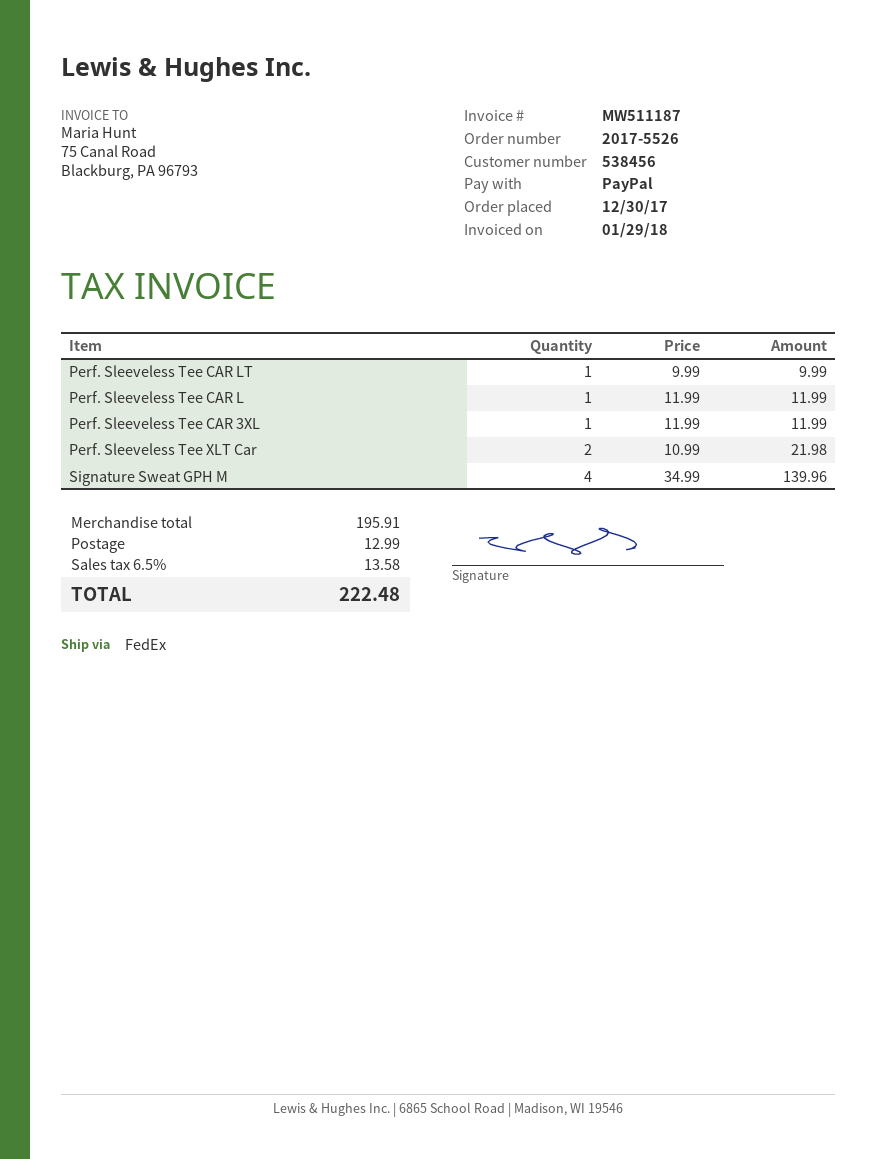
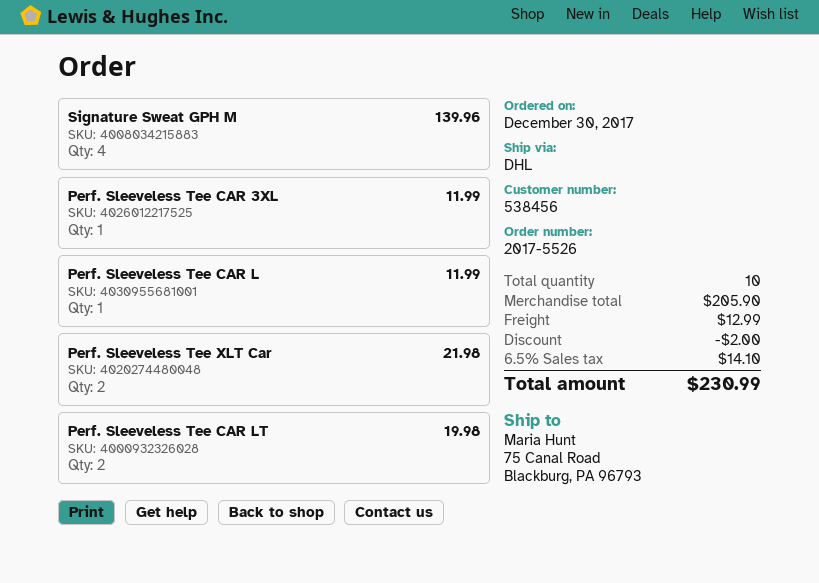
shipping method: FedEx -> DHL
Perf. Sleeveless Tee CAR LT: 1 for 9.99 -> 2 for 19.98
subtotal: 195.91 -> 205.90
discount: none -> 2.00
tax: 6.5% = 13.58 -> 6.5% = 14.10
total: 222.48 -> 230.99

